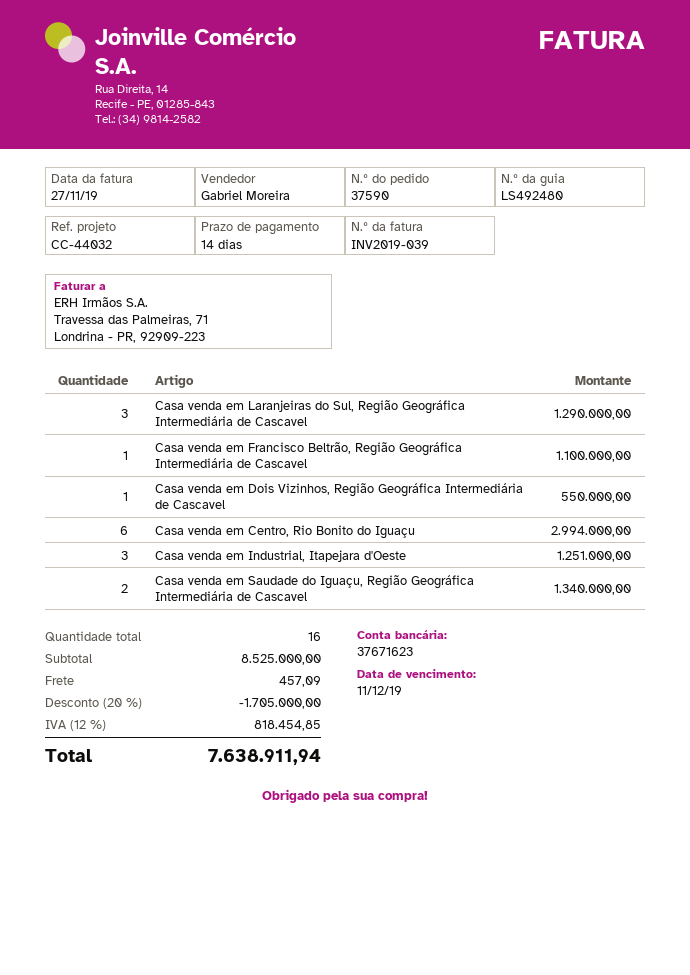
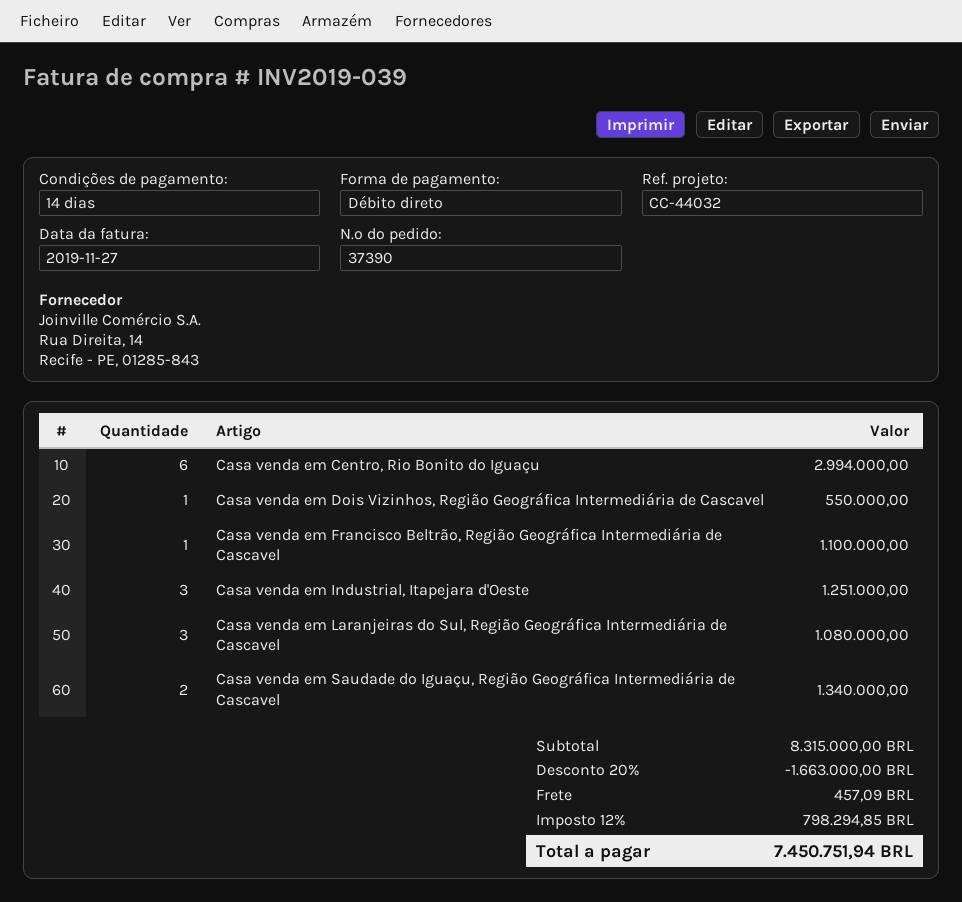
order number: 37590 -> 37390
Casa venda em Laranjeiras do Sul, Região Geográfica Intermediária de Cascavel: 3 for 1290000.00 -> 3 for 1080000.00
subtotal: 8525000.00 -> 8315000.00
discount: 20% = 1705000.00 -> 20% = 1663000.00
tax: 12% = 818454.85 -> 12% = 798294.85
total: 7638911.94 -> 7450751.94

